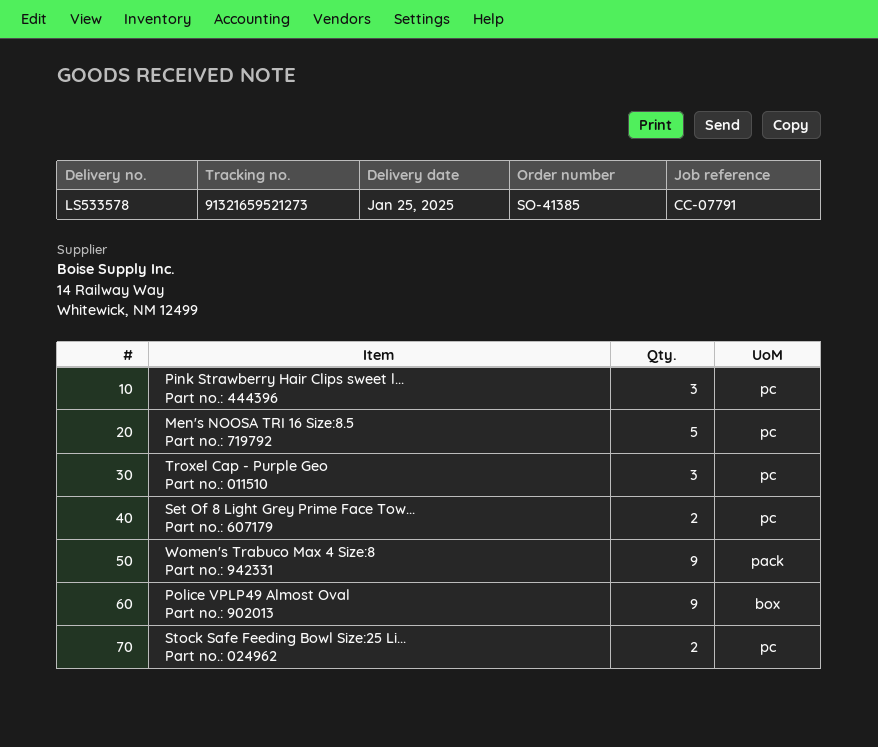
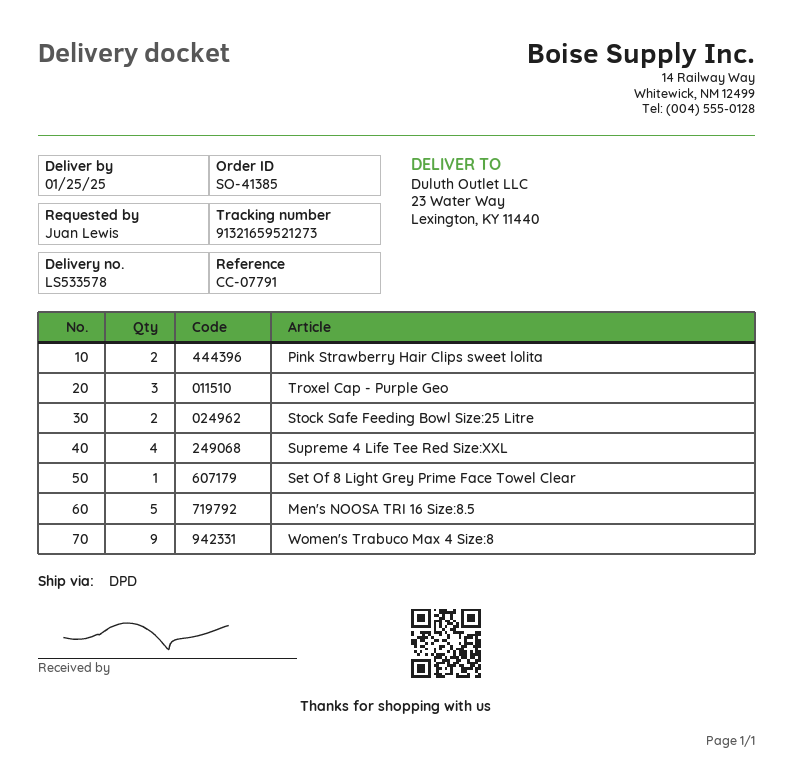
Pink Strawberry Hair Clips sweet l...: 3 -> 2
Set Of 8 Light Grey Prime Face Tow...: 2 -> 1
Police VPLP49 Almost Oval: 9 -> none
Supreme 4 Life Tee Red Size:XXL: none -> 4

